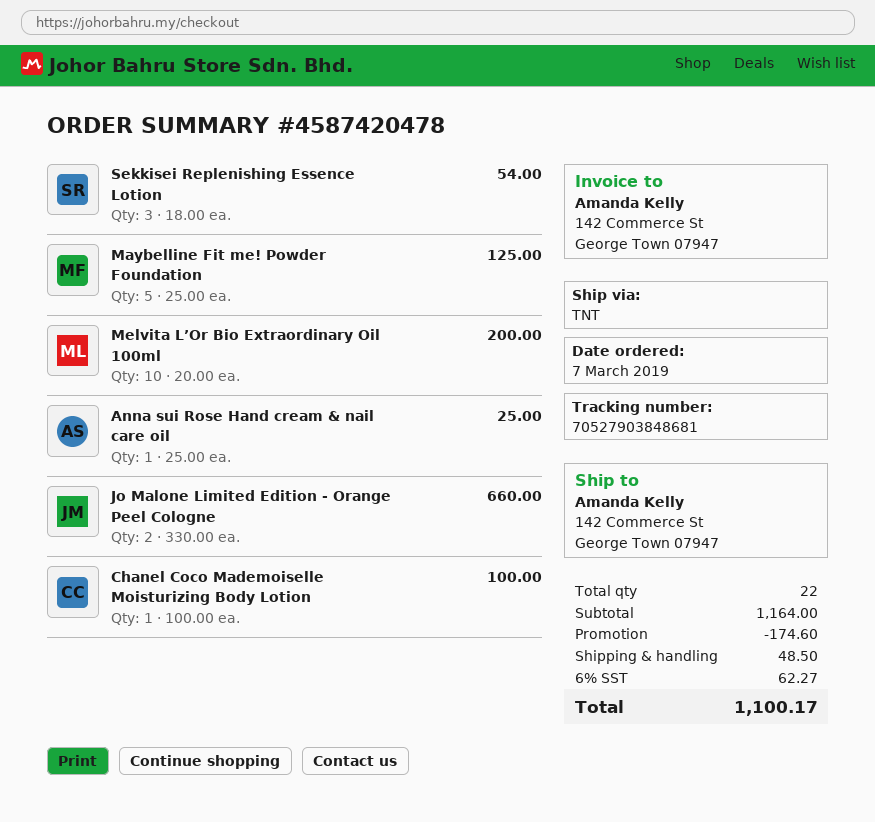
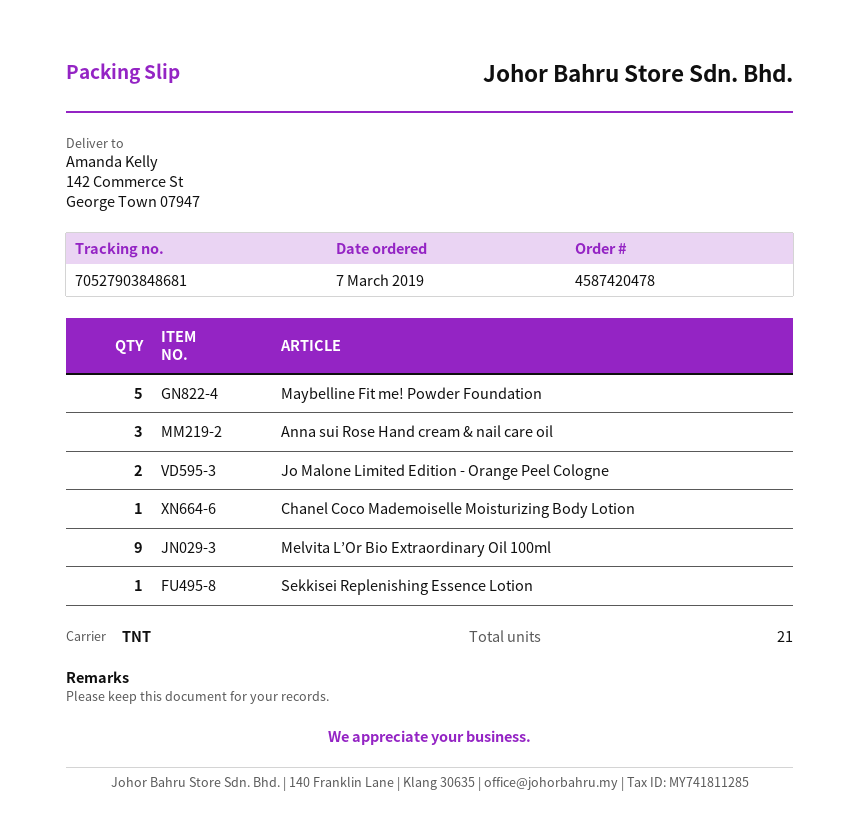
Sekkisei Replenishing Essence Lotion: 3 -> 1
Melvita L’Or Bio Extraordinary Oil 100ml: 10 -> 9
Anna sui Rose Hand cream & nail care oil: 1 -> 3
total quantity: 22 -> 21

